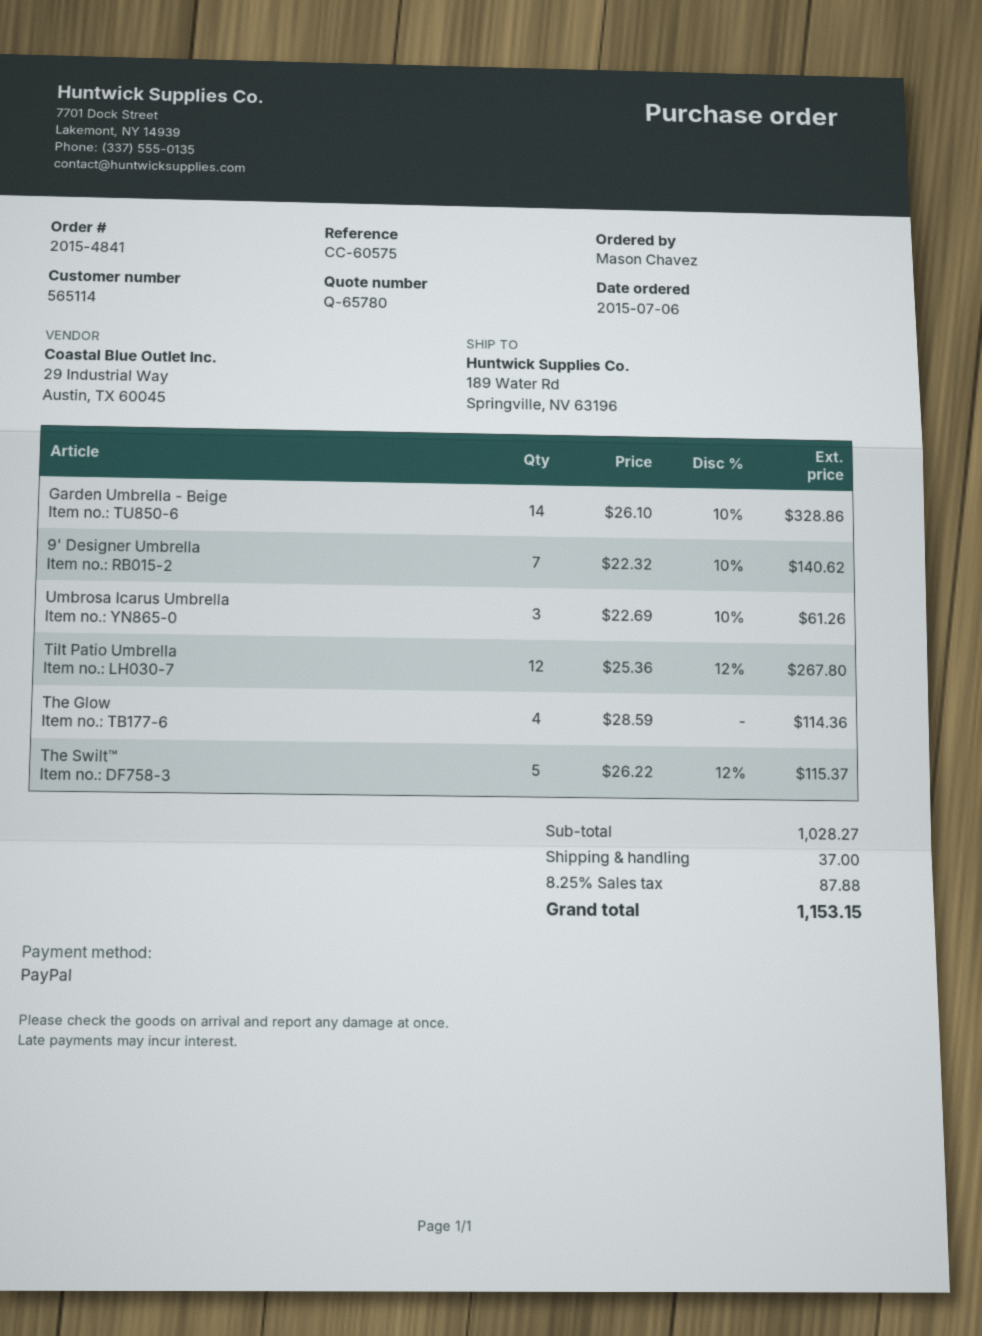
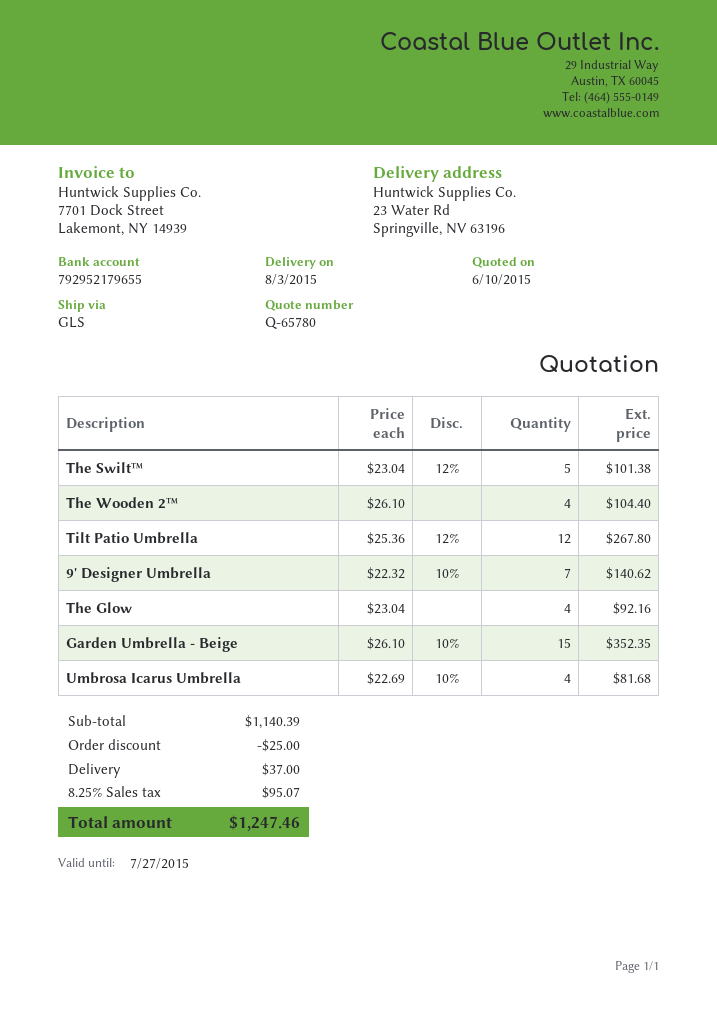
ship to: 189 Water Rd, Springville, NV 63196 -> 23 Water Rd, Springville, NV 63196
Garden Umbrella - Beige: 14 x 26.10 - 10% = 328.86 -> 15 x 26.10 - 10% = 352.35
Umbrosa Icarus Umbrella: 3 x 22.69 - 10% = 61.26 -> 4 x 22.69 - 10% = 81.68
The Glow: 4 x 28.59 = 114.36 -> 4 x 23.04 = 92.16
The Swilt™: 5 x 26.22 - 12% = 115.37 -> 5 x 23.04 - 12% = 101.38
The Wooden 2™: none -> 4 x 26.10 = 104.40
subtotal: 1028.27 -> 1140.39
discount: none -> 25.00
tax: 8.25% = 87.88 -> 8.25% = 95.07
total: 1153.15 -> 1247.46

